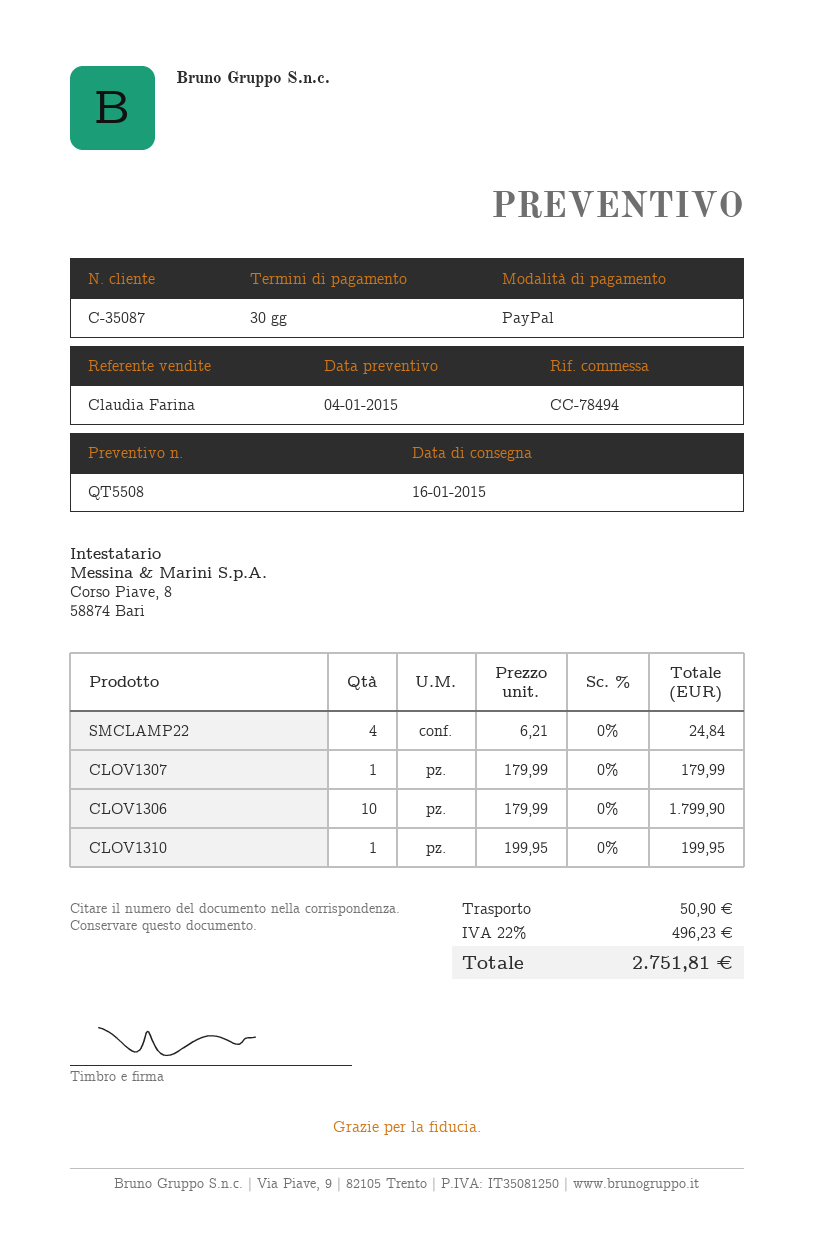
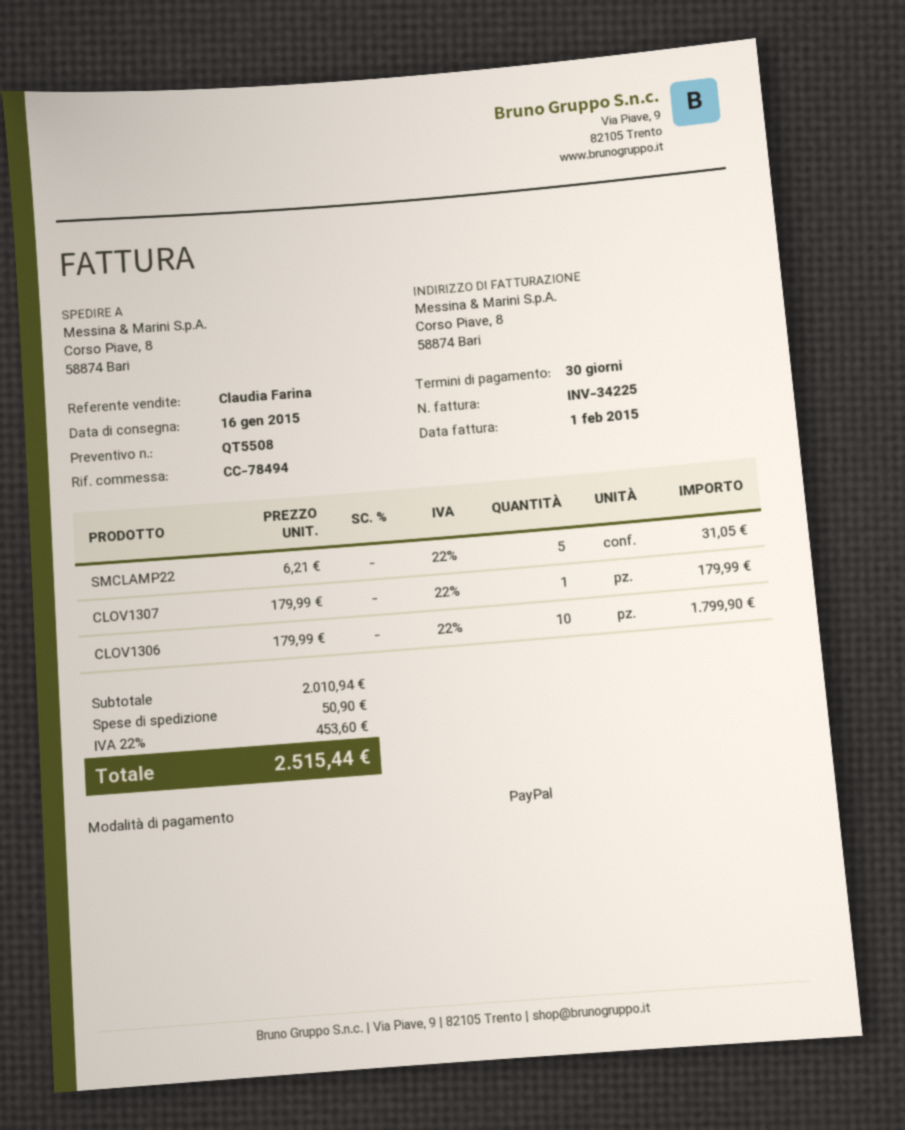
SMCLAMP22: 4 x 6.21 = 24.84 -> 5 x 6.21 = 31.05
CLOV1310: 1 x 199.95 = 199.95 -> none
tax: 22% = 496.23 -> 22% = 453.60
total: 2751.81 -> 2515.44

